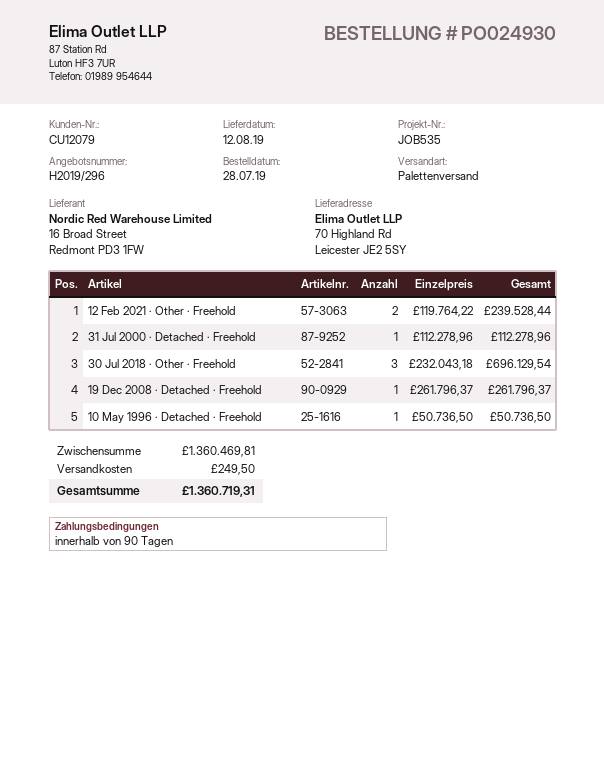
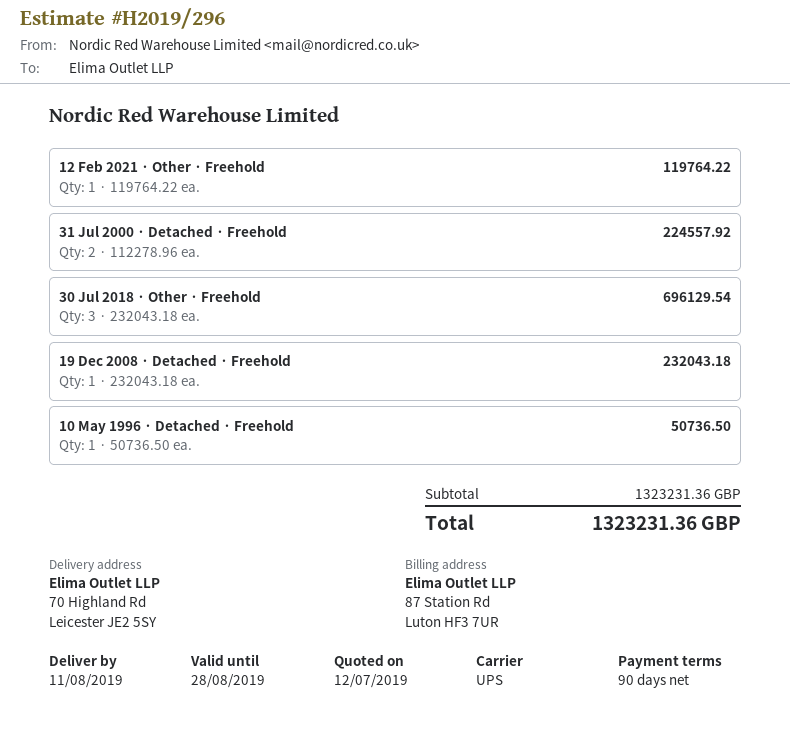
delivery date: 2019-08-12 -> 2019-08-11
shipping method: pallet freight -> UPS
12 Feb 2021 · Other · Freehold: 2 x 119764.22 = 239528.44 -> 1 x 119764.22 = 119764.22
31 Jul 2000 · Detached · Freehold: 1 x 112278.96 = 112278.96 -> 2 x 112278.96 = 224557.92
19 Dec 2008 · Detached · Freehold: 1 x 261796.37 = 261796.37 -> 1 x 232043.18 = 232043.18
subtotal: 1360469.81 -> 1323231.36
shipping: 249.50 -> none
total: 1360719.31 -> 1323231.36

